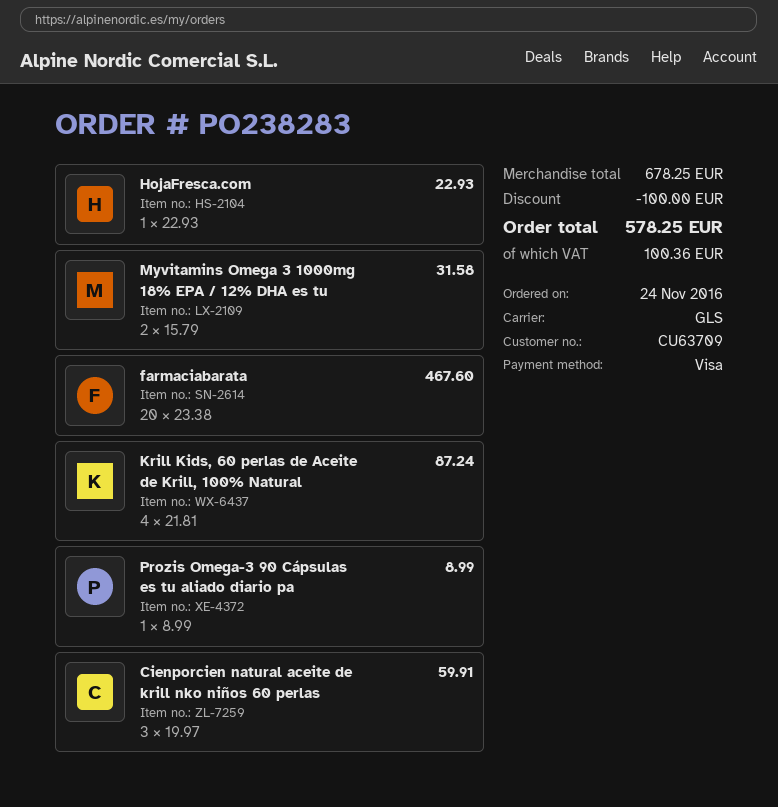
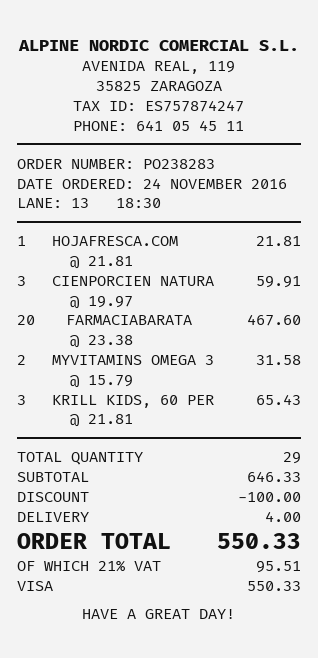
HojaFresca.com: 1 x 22.93 = 22.93 -> 1 x 21.81 = 21.81
Krill Kids, 60 perlas de Aceite de Krill, 100% Natural: 4 x 21.81 = 87.24 -> 3 x 21.81 = 65.43
Prozis Omega-3 90 Cápsulas es tu aliado diario pa: 1 x 8.99 = 8.99 -> none
subtotal: 678.25 -> 646.33
shipping: none -> 4.00
tax: 100.36 -> 95.51
total: 578.25 -> 550.33

